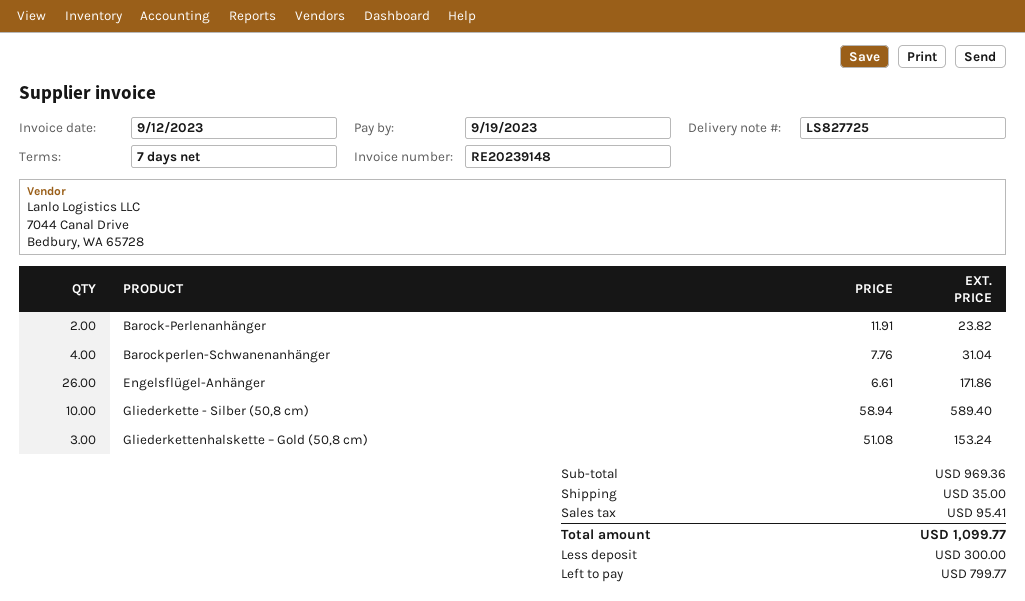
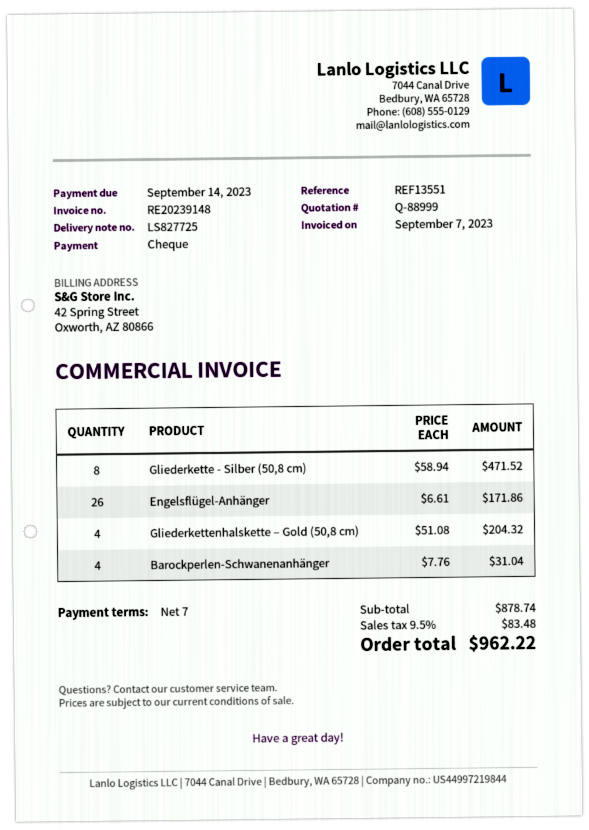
invoice date: 2023-09-12 -> 2023-09-07
due date: 2023-09-19 -> 2023-09-14
Barock-Perlenanhänger: 2 x 11.91 = 23.82 -> none
Gliederkette - Silber (50,8 cm): 10 x 58.94 = 589.40 -> 8 x 58.94 = 471.52
Gliederkettenhalskette – Gold (50,8 cm): 3 x 51.08 = 153.24 -> 4 x 51.08 = 204.32
subtotal: 969.36 -> 878.74
shipping: 35.00 -> none
tax: 95.41 -> 83.48
total: 1099.77 -> 962.22

